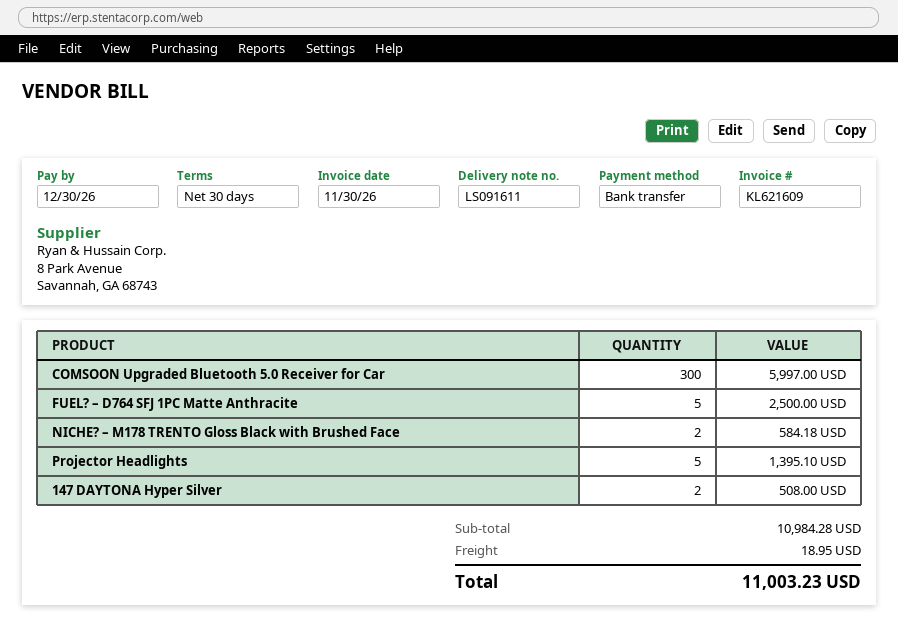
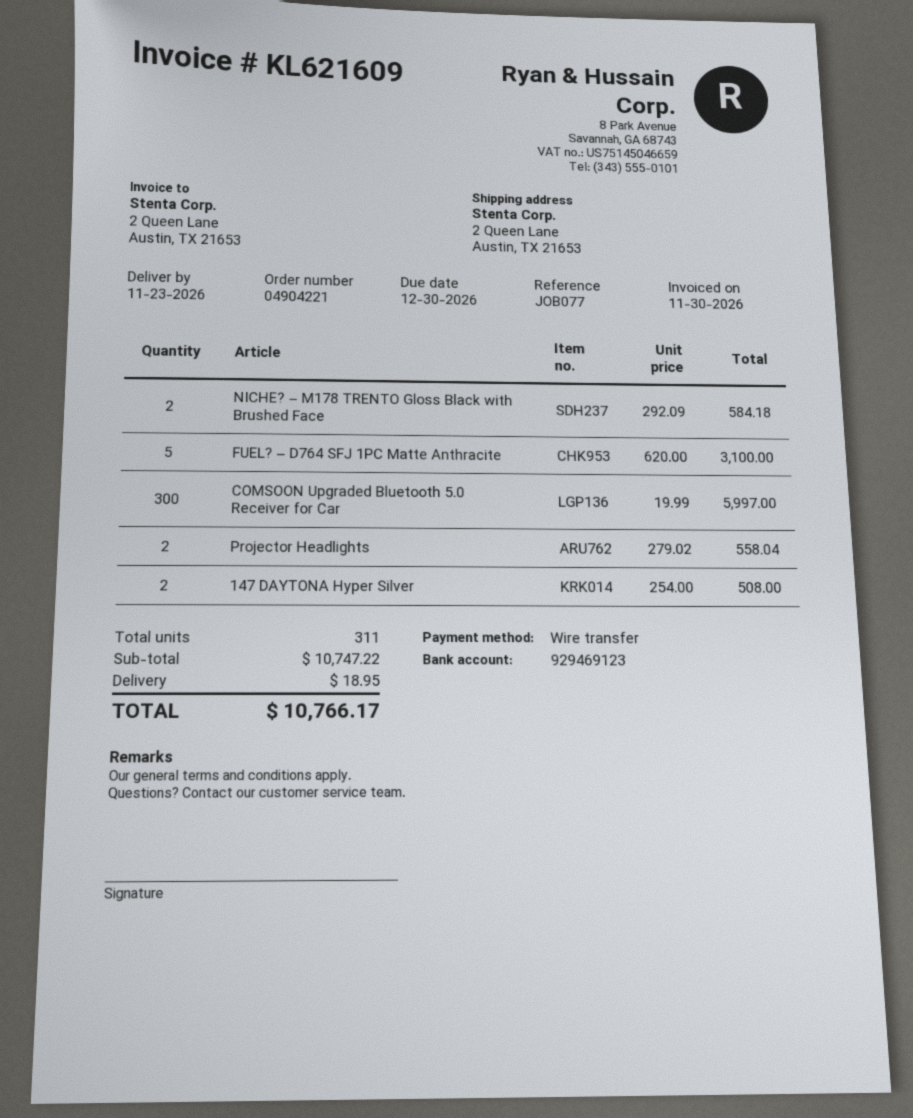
FUEL? – D764 SFJ 1PC Matte Anthracite: 5 for 2500.00 -> 5 for 3100.00
Projector Headlights: 5 for 1395.10 -> 2 for 558.04
subtotal: 10984.28 -> 10747.22
total: 11003.23 -> 10766.17

